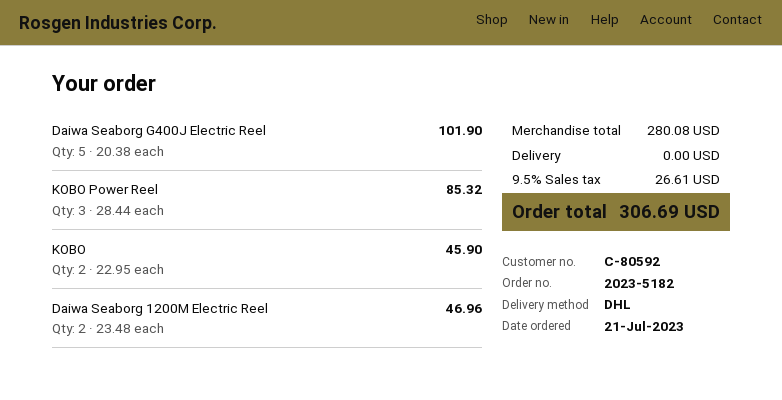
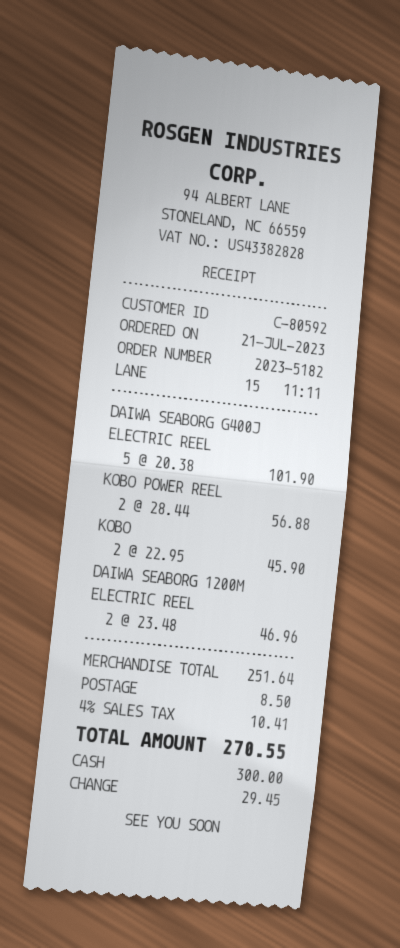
KOBO Power Reel: 3 x 28.44 = 85.32 -> 2 x 28.44 = 56.88
subtotal: 280.08 -> 251.64
shipping: 0.00 -> 8.50
tax: 9.5% = 26.61 -> 4% = 10.41
total: 306.69 -> 270.55

